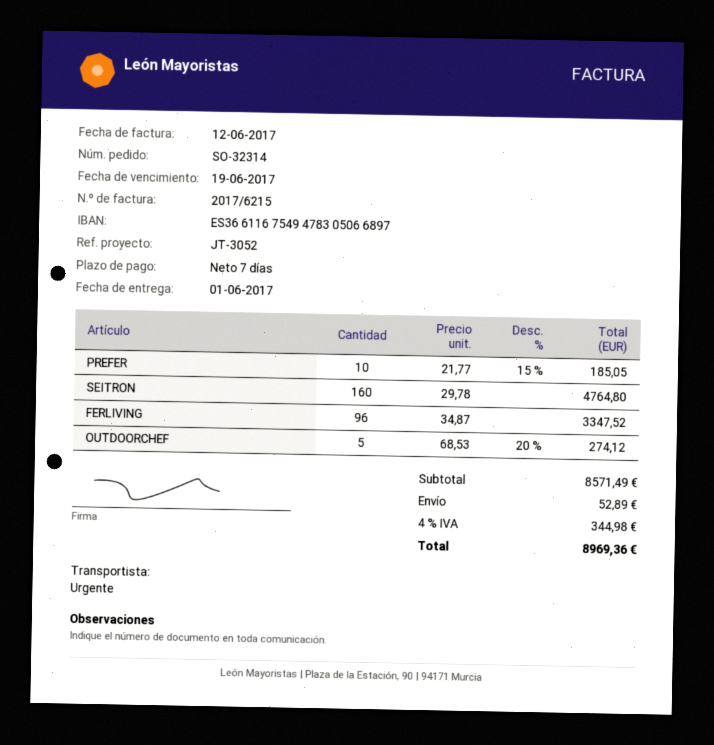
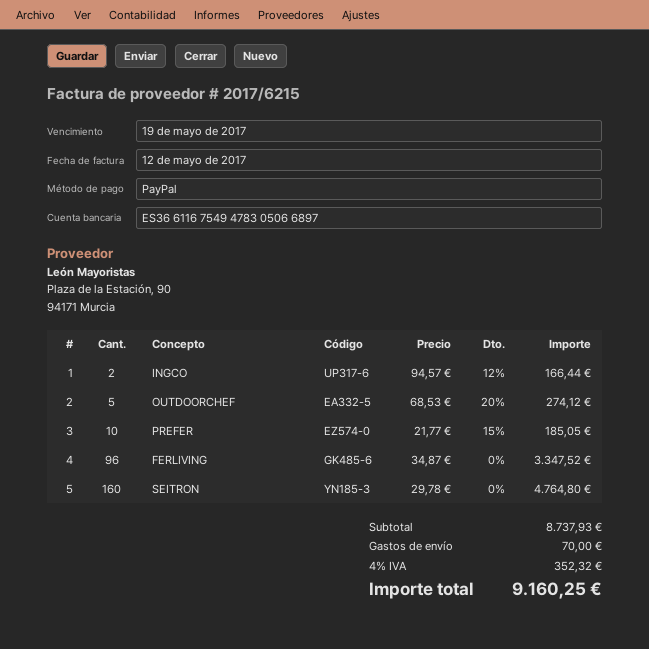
invoice date: 2017-06-12 -> 2017-05-12
due date: 2017-06-19 -> 2017-05-19
INGCO: none -> 2 x 94.57 - 12% = 166.44
subtotal: 8571.49 -> 8737.93
shipping: 52.89 -> 70.00
tax: 4% = 344.98 -> 4% = 352.32
total: 8969.36 -> 9160.25

